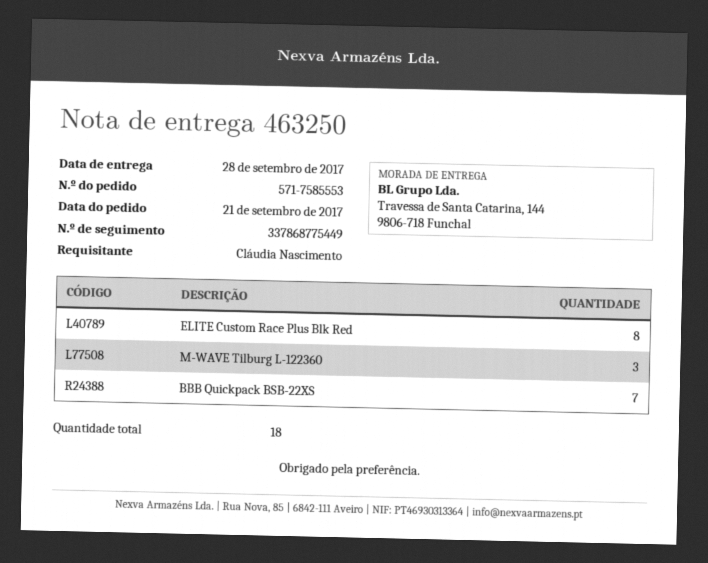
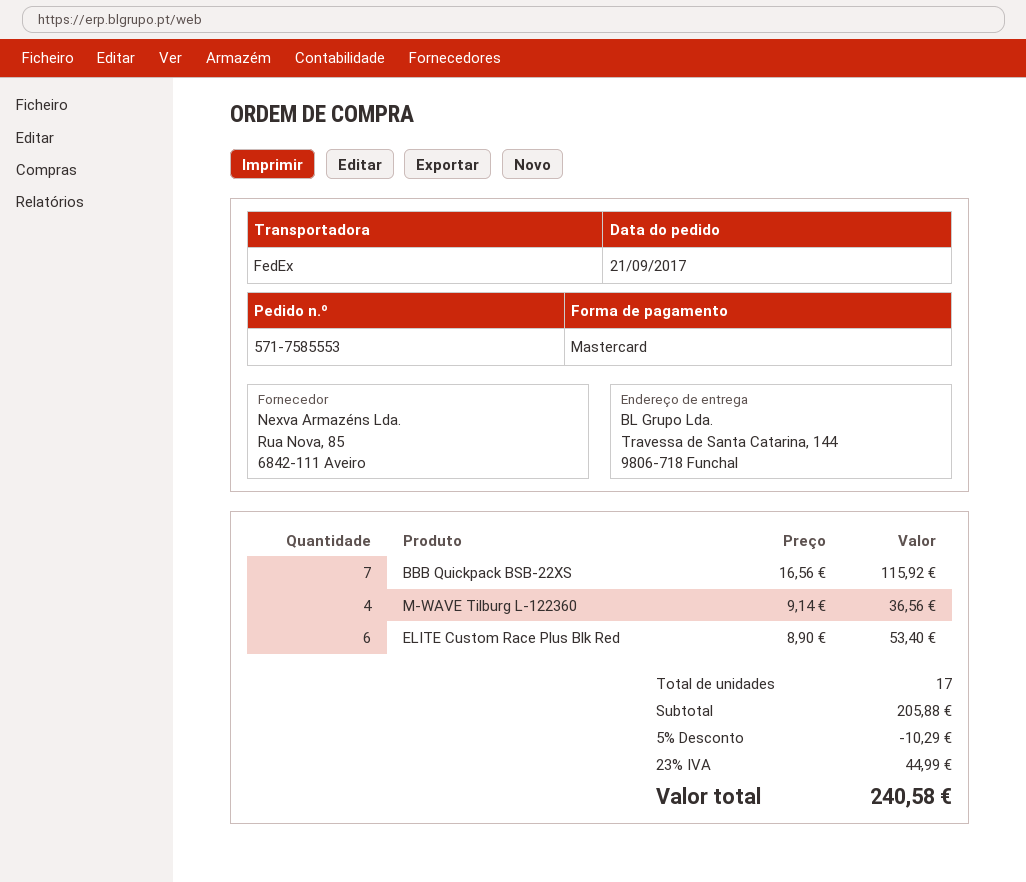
ELITE Custom Race Plus Blk Red: 8 -> 6
M-WAVE Tilburg L-122360: 3 -> 4
total quantity: 18 -> 17

